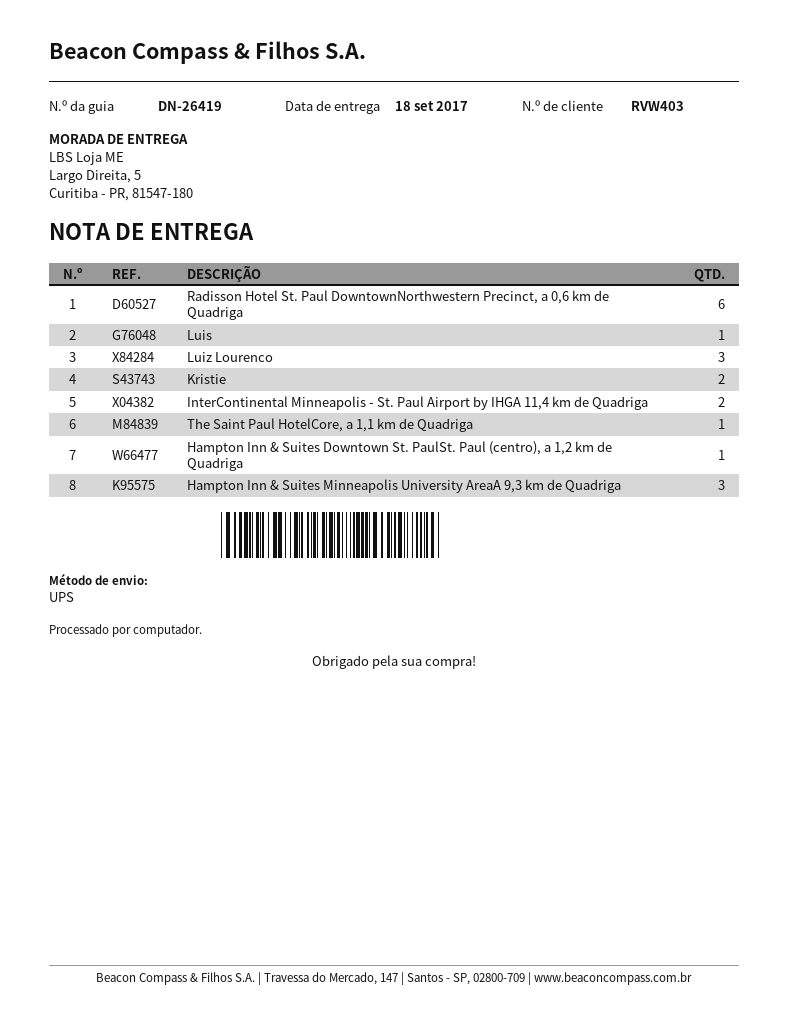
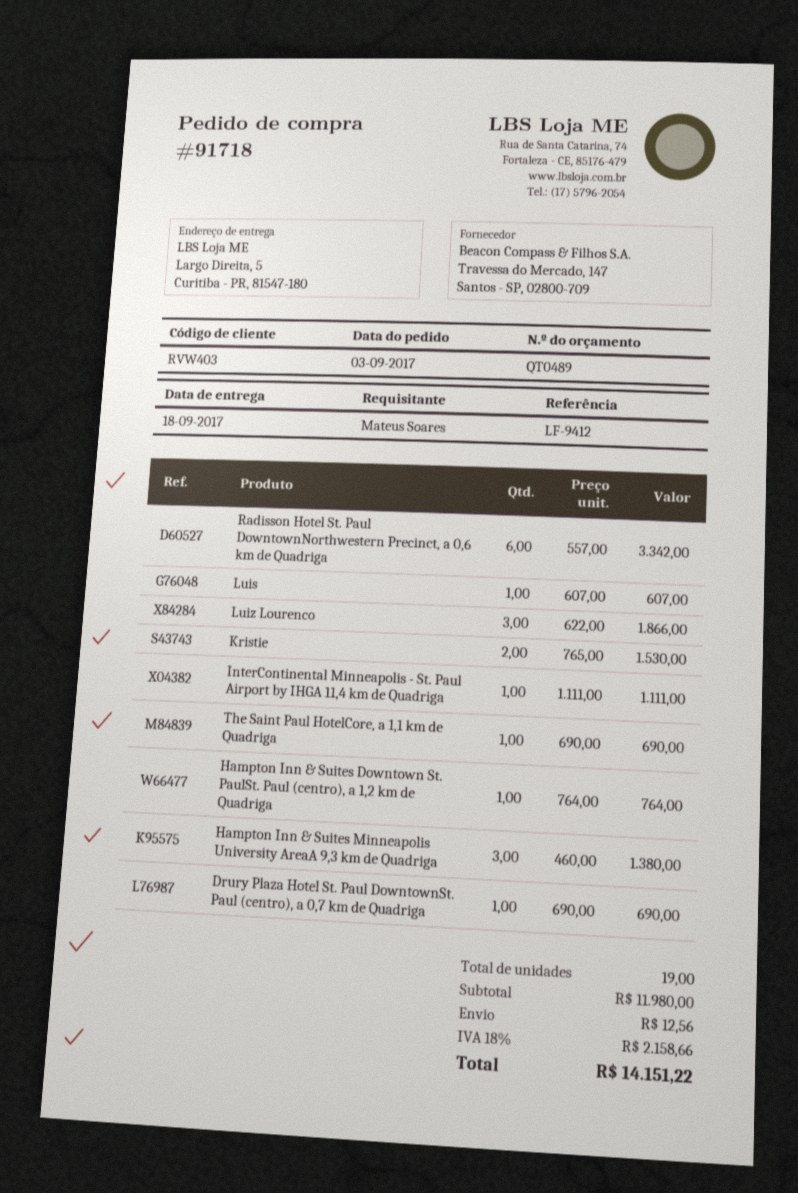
InterContinental Minneapolis - St. Paul Airport by IHGA 11,4 km de Quadriga: 2 -> 1
Drury Plaza Hotel St. Paul DowntownSt. Paul (centro), a 0,7 km de Quadriga: none -> 1

